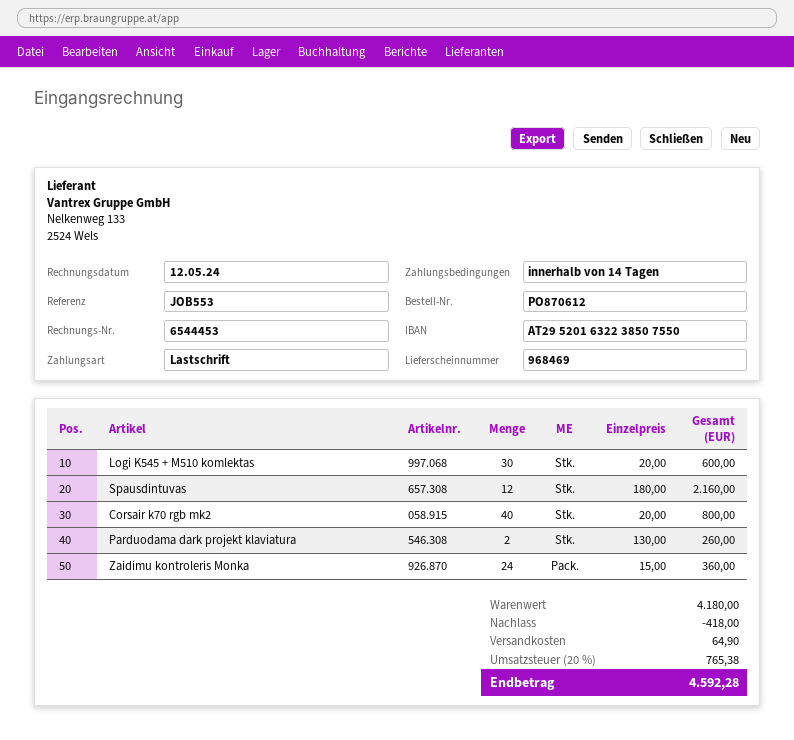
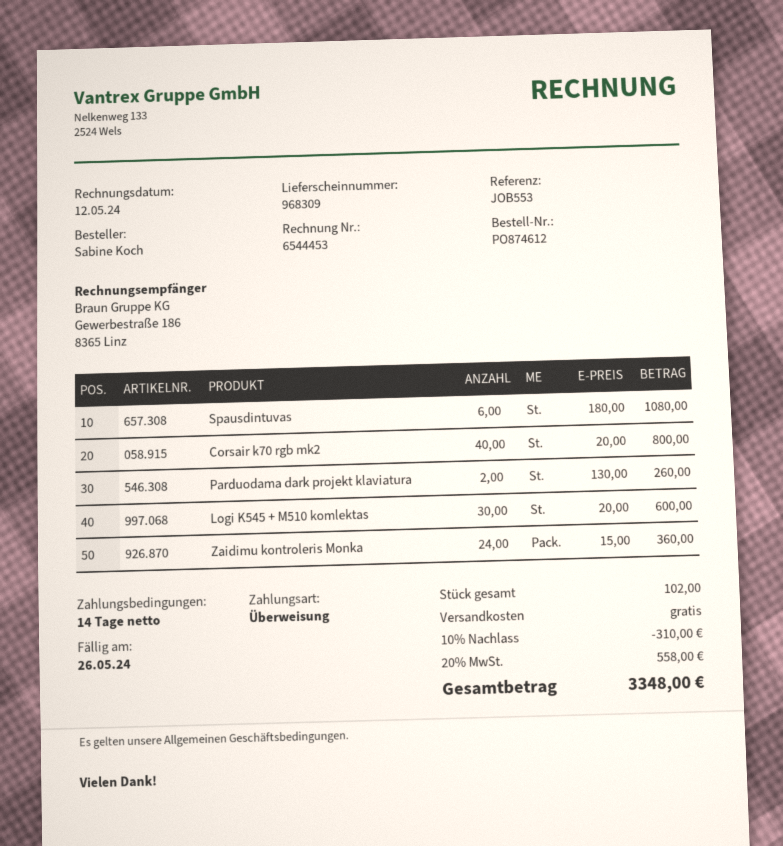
order number: PO870612 -> PO874612
delivery note number: 968469 -> 968309
payment method: direct debit -> bank transfer
Spausdintuvas: 12 x 180.00 = 2160.00 -> 6 x 180.00 = 1080.00
discount: 418.00 -> 310.00
shipping: 64.90 -> 0.00
tax: 20% = 765.38 -> 20% = 558.00
total: 4592.28 -> 3348.00

